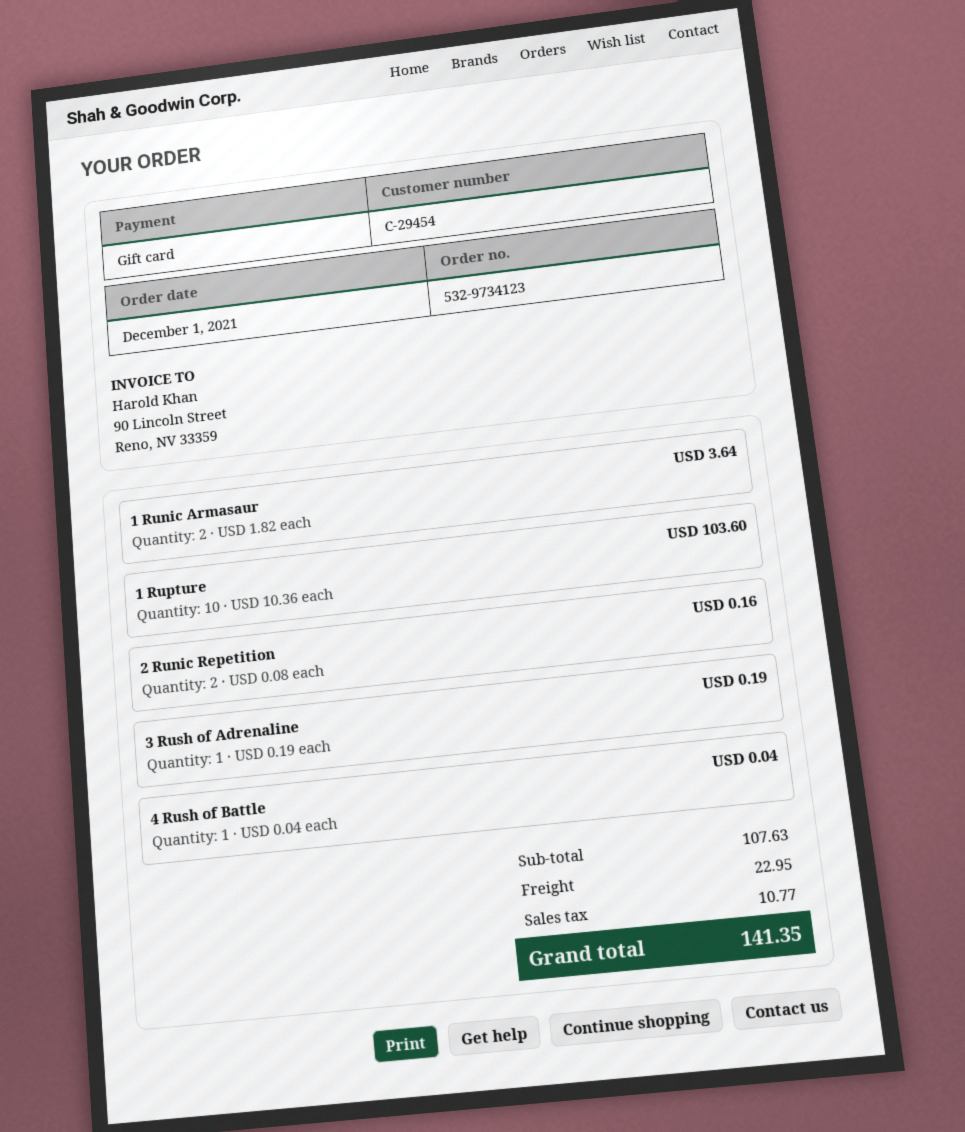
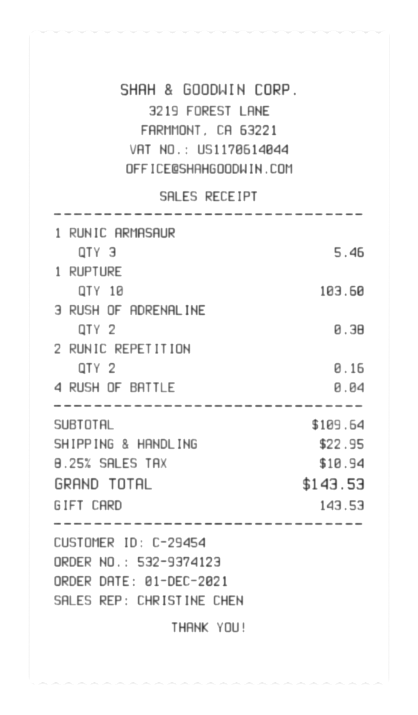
order number: 532-9734123 -> 532-9374123
1 Runic Armasaur: 2 for 3.64 -> 3 for 5.46
3 Rush of Adrenaline: 1 for 0.19 -> 2 for 0.38
subtotal: 107.63 -> 109.64
tax: 10.77 -> 10.94
total: 141.35 -> 143.53

